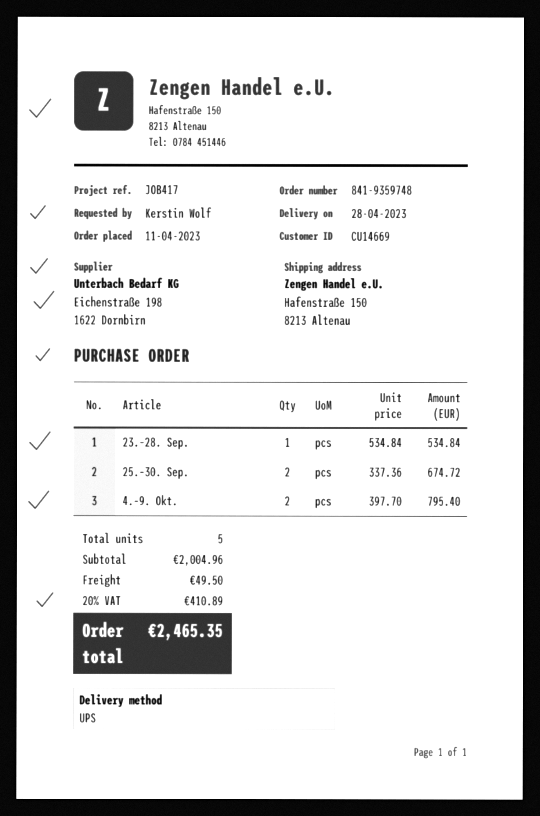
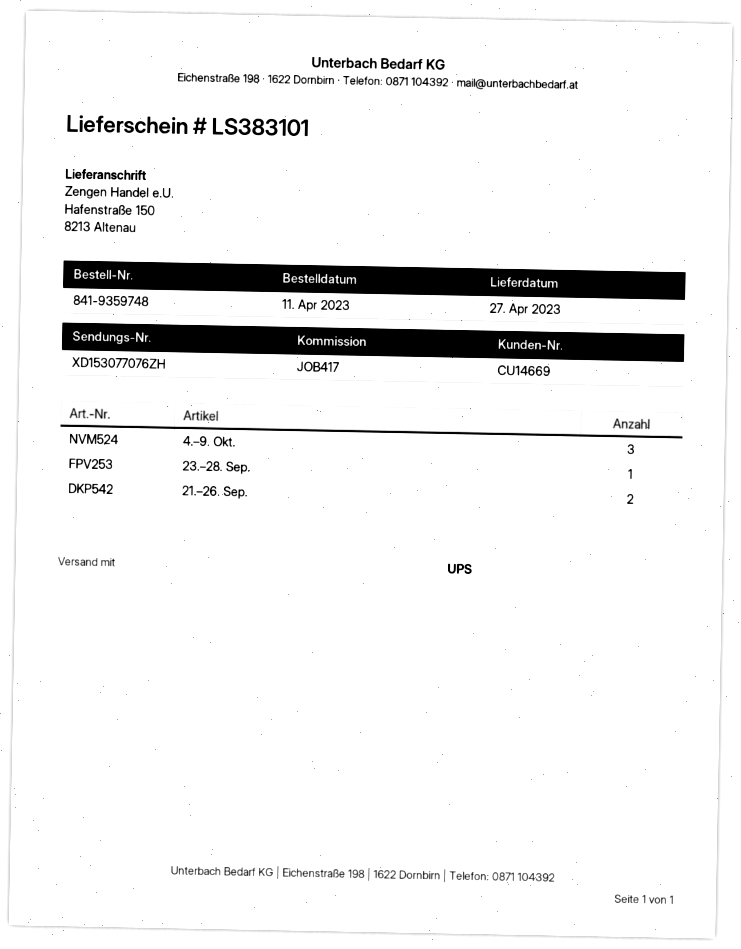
delivery date: 2023-04-28 -> 2023-04-27
25.–30. Sep.: 2 -> none
4.–9. Okt.: 2 -> 3
21.–26. Sep.: none -> 2

